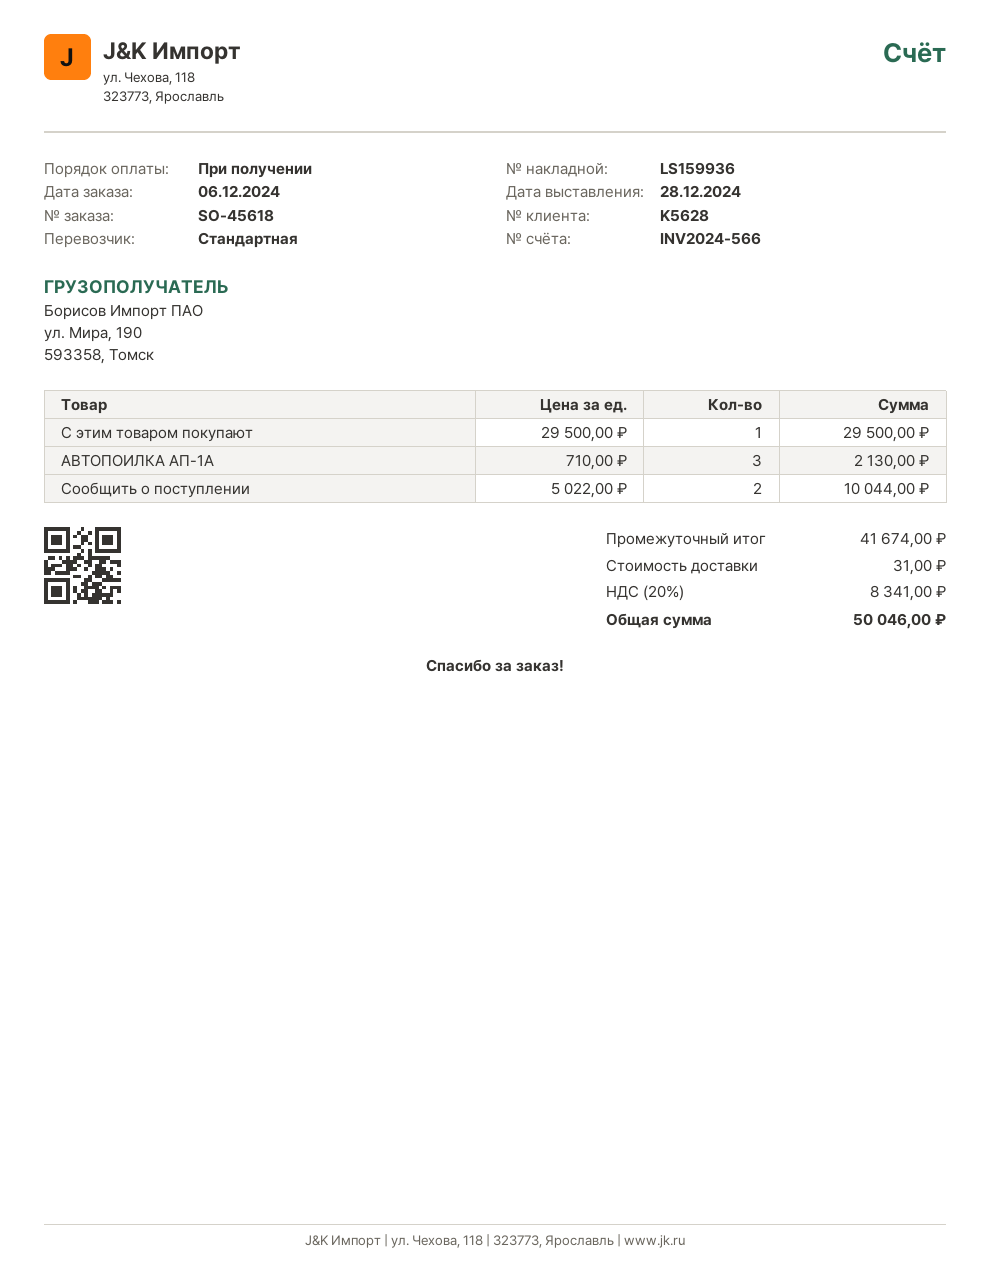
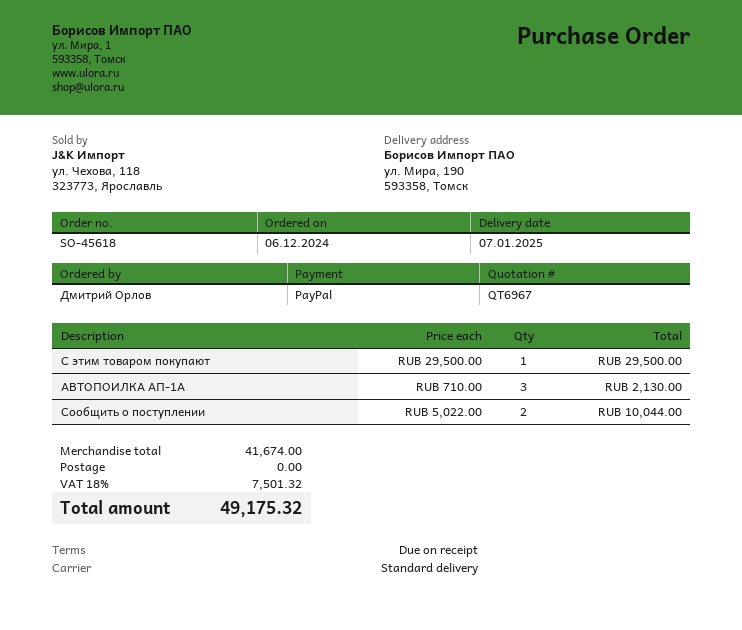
shipping: 31.00 -> 0.00
tax: 20% = 8341.00 -> 18% = 7501.32
total: 50046.00 -> 49175.32

